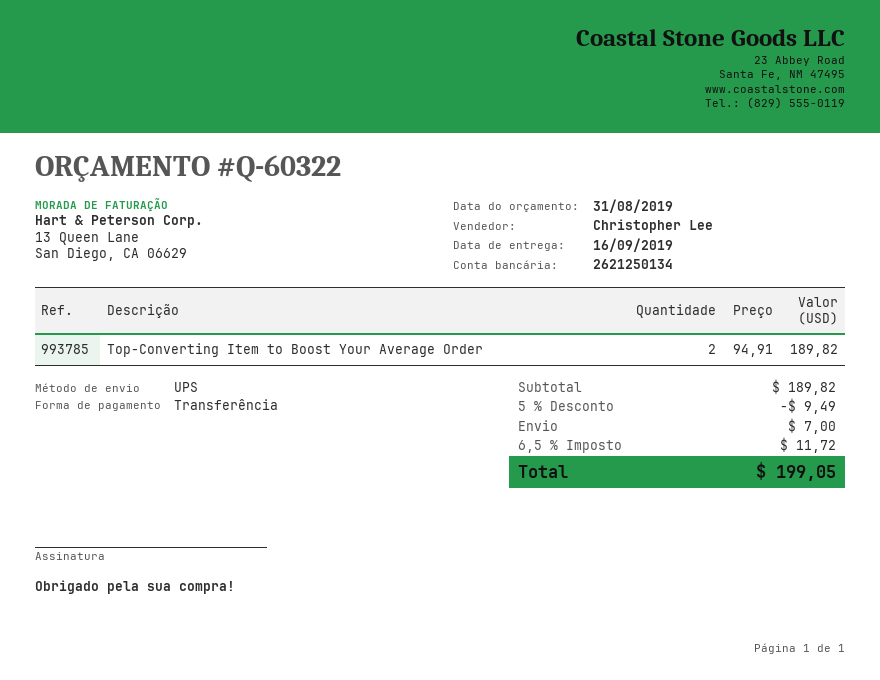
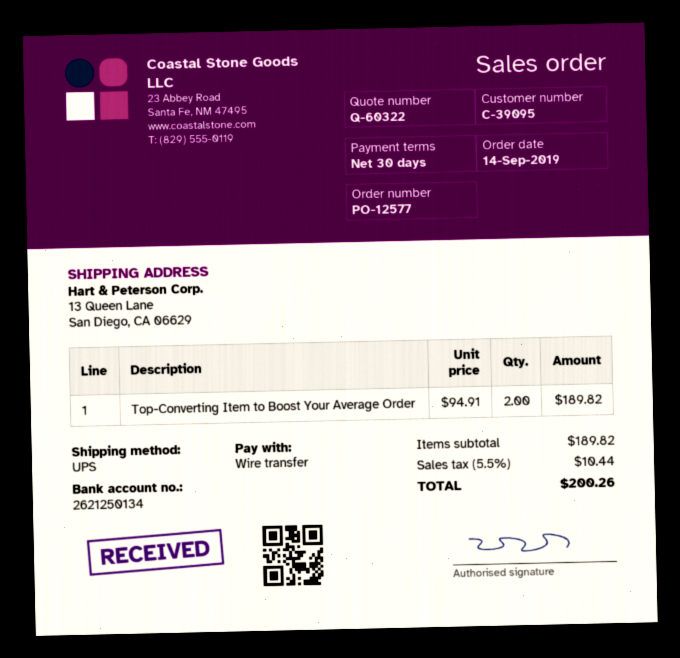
discount: 5% = 9.49 -> none
shipping: 7.00 -> none
tax: 6.5% = 11.72 -> 5.5% = 10.44
total: 199.05 -> 200.26

